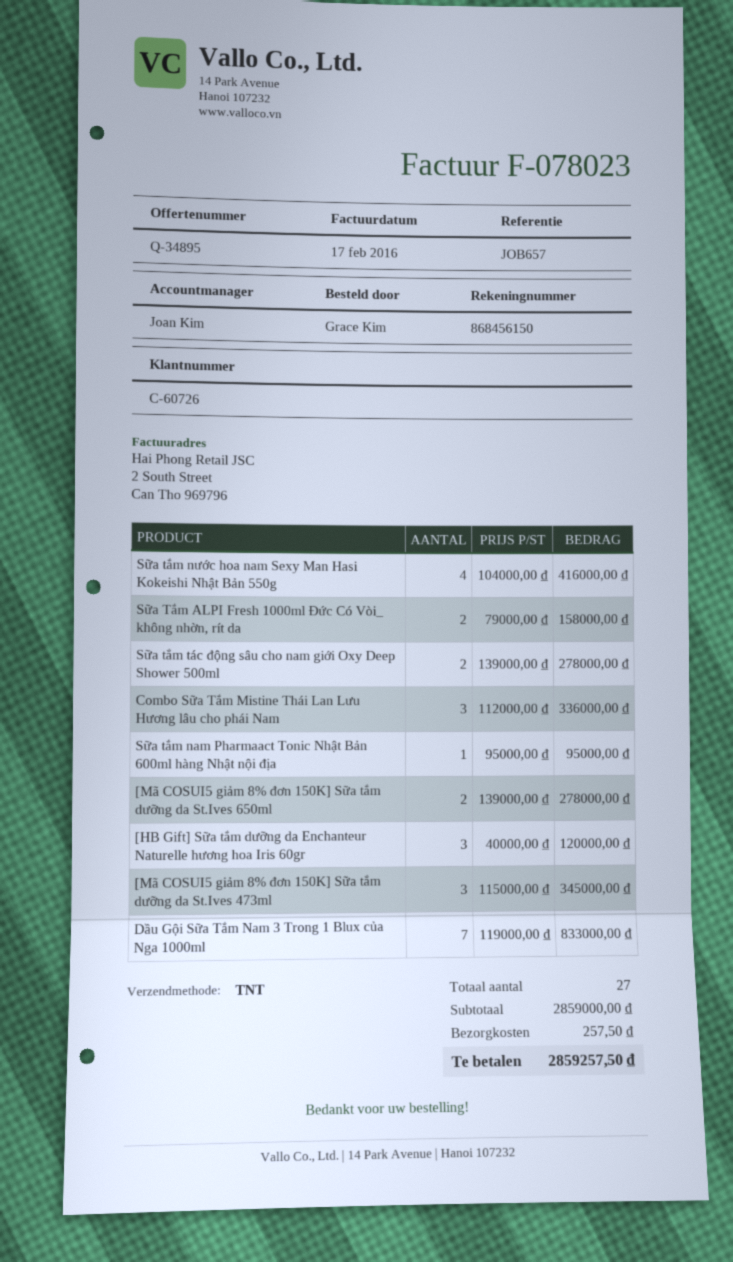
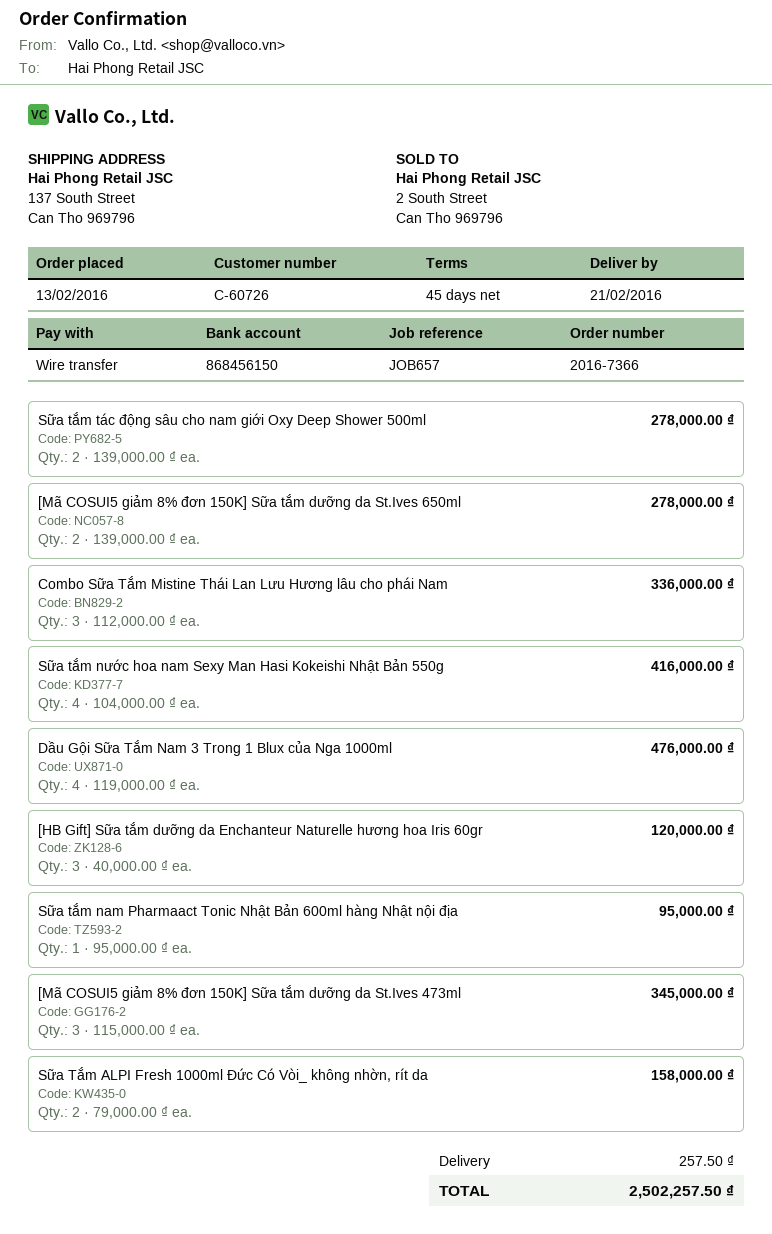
Dầu Gội Sữa Tắm Nam 3 Trong 1 Blux của Nga 1000ml: 7 x 119000.00 = 833000.00 -> 4 x 119000.00 = 476000.00
total: 2859257.50 -> 2502257.50

